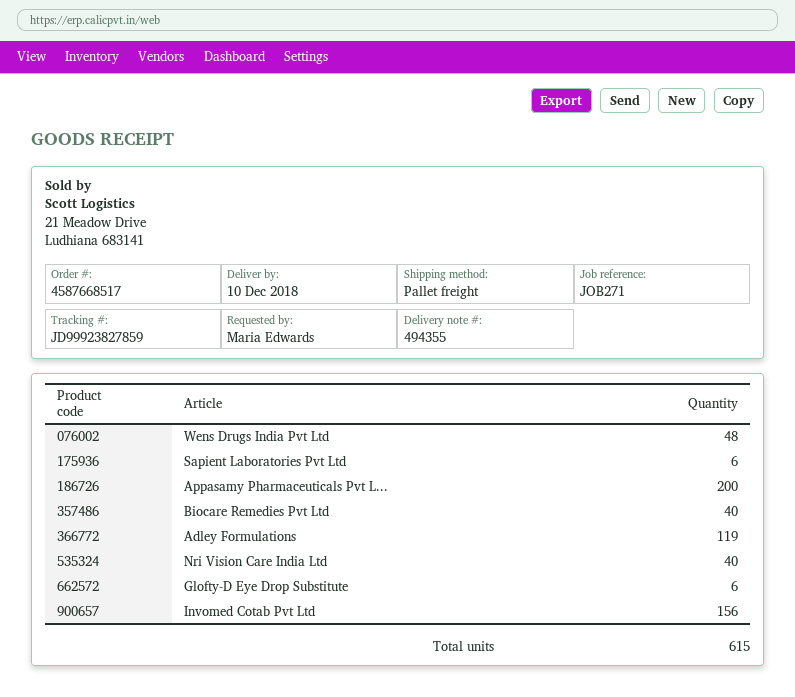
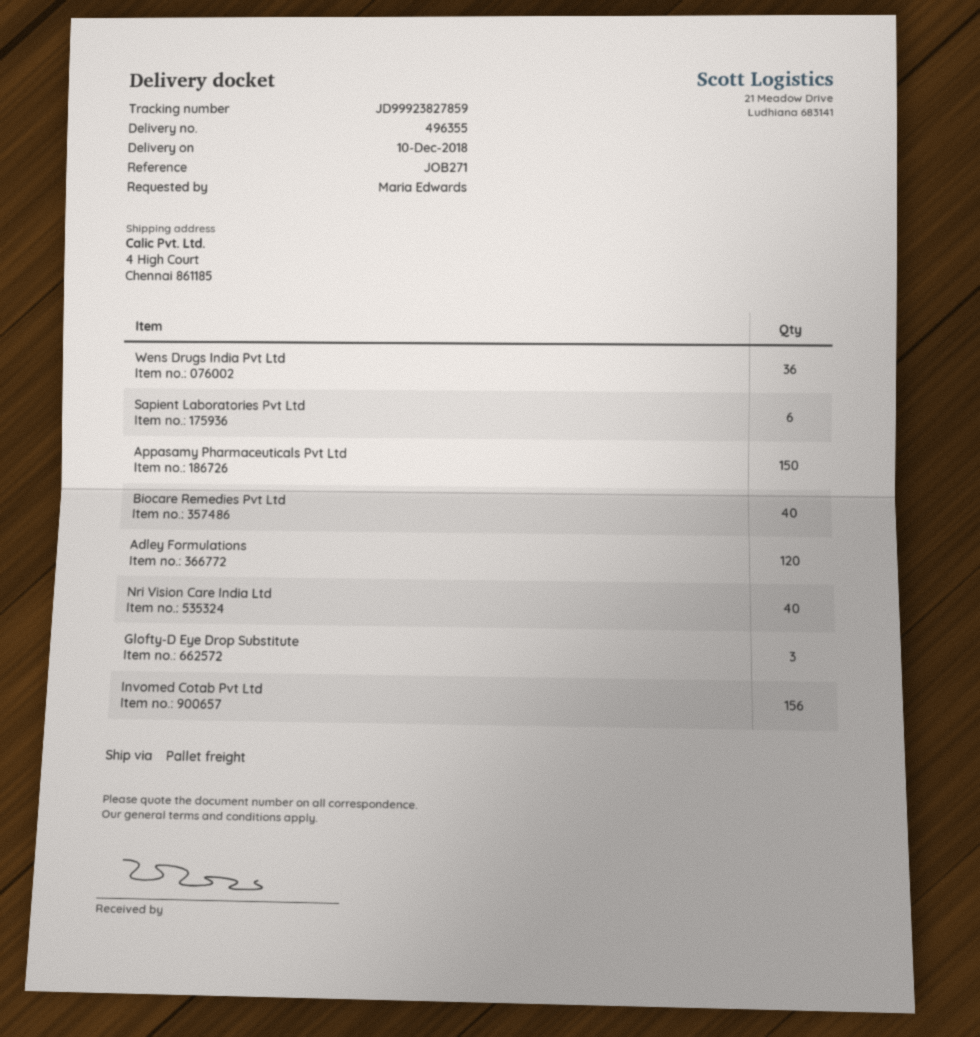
delivery note number: 494355 -> 496355
Wens Drugs India Pvt Ltd: 48 -> 36
Appasamy Pharmaceuticals Pvt L...: 200 -> 150
Adley Formulations: 119 -> 120
Glofty-D Eye Drop Substitute: 6 -> 3

